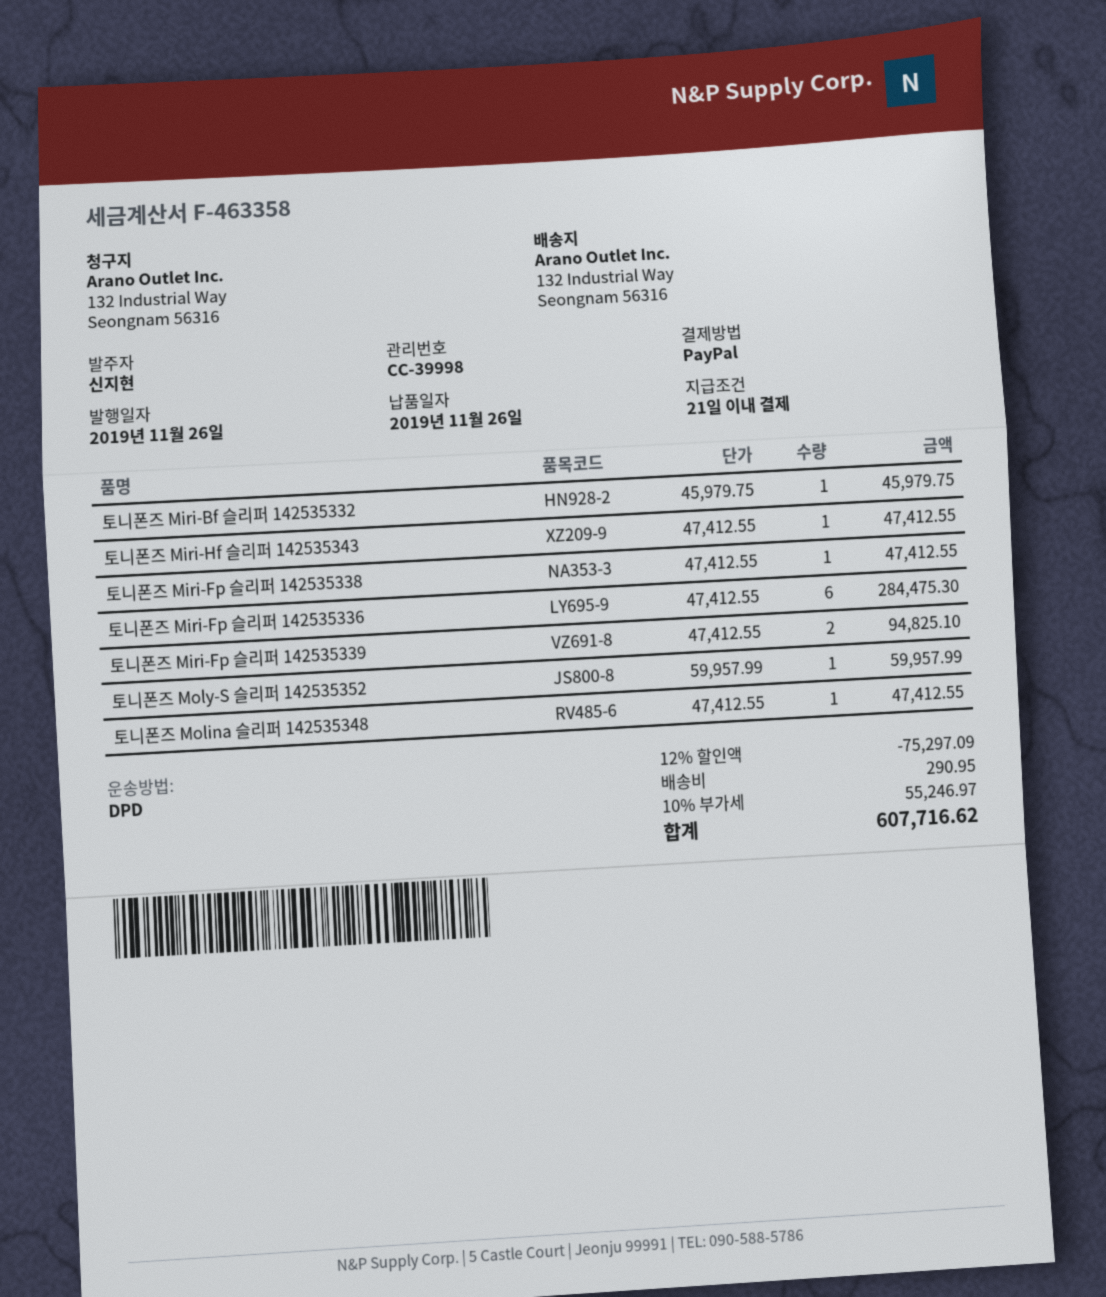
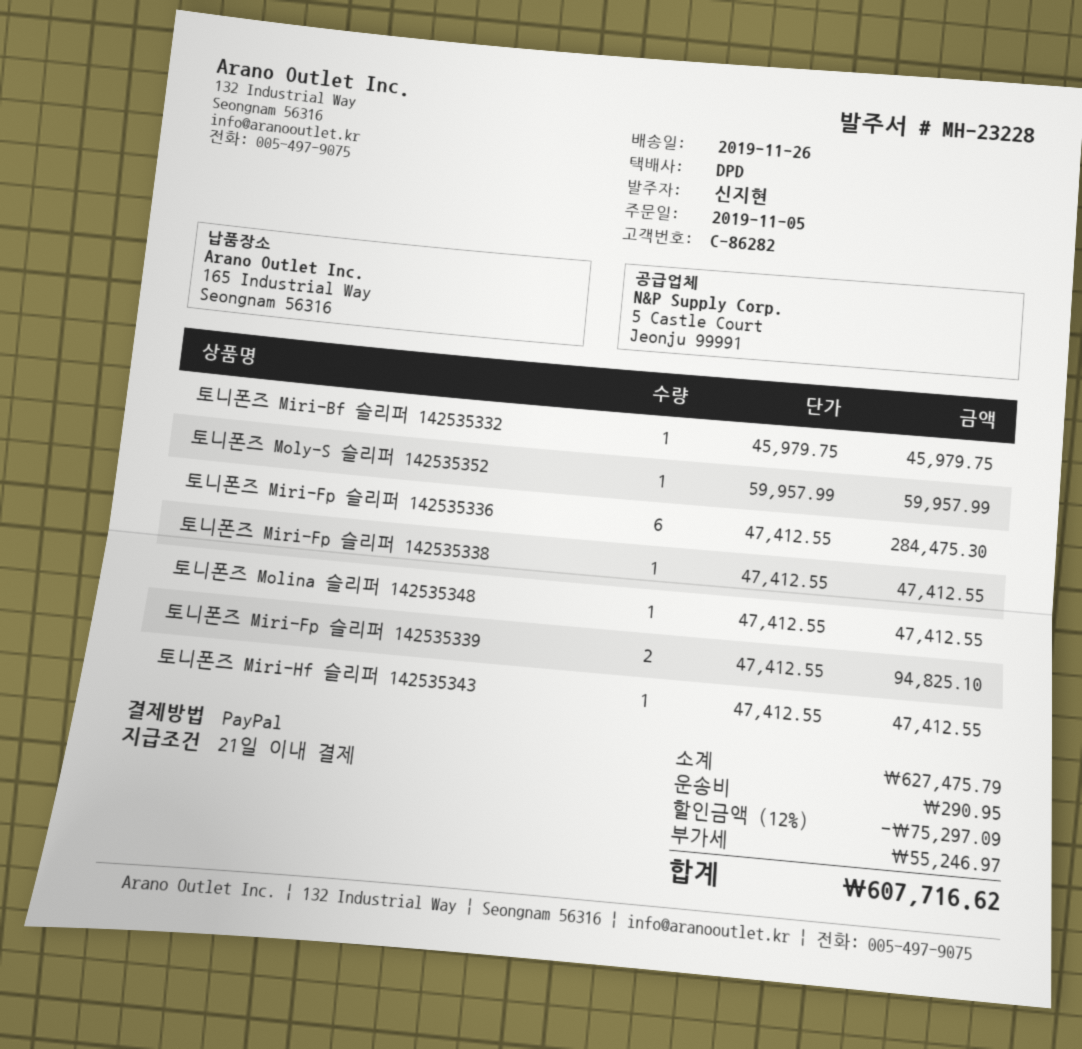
ship to: 132 Industrial Way, Seongnam 56316 -> 165 Industrial Way, Seongnam 56316

